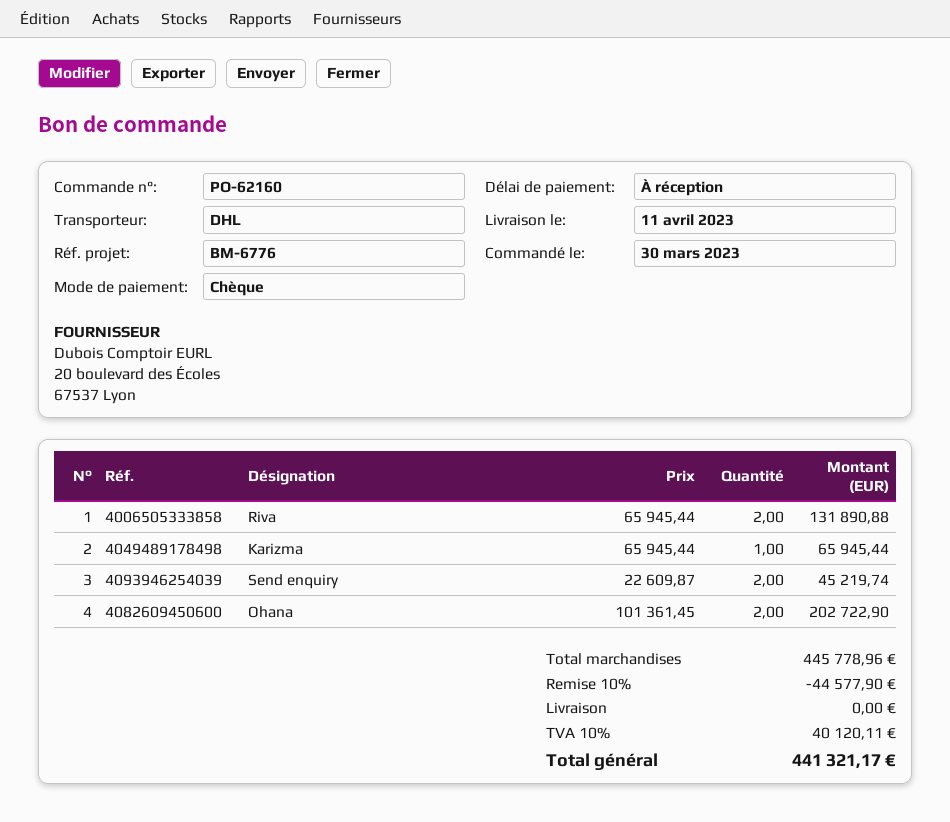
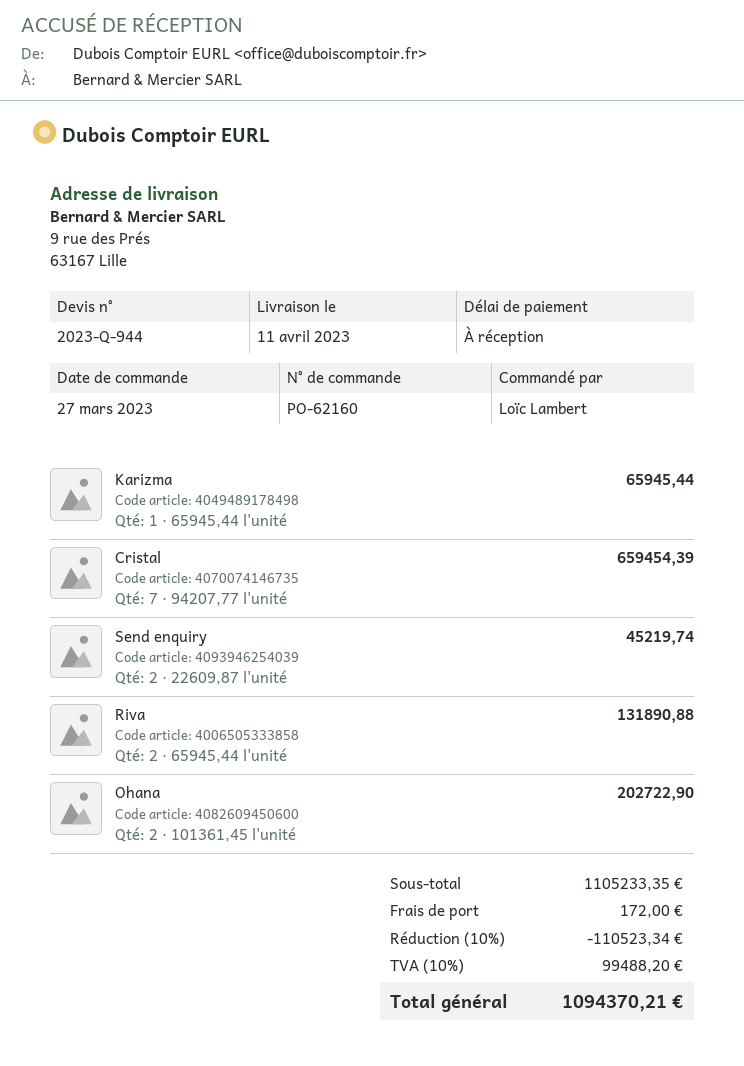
order date: 2023-03-30 -> 2023-03-27
Cristal: none -> 7 x 94207.77 = 659454.39
subtotal: 445778.96 -> 1105233.35
discount: 10% = 44577.90 -> 10% = 110523.34
shipping: 0.00 -> 172.00
tax: 10% = 40120.11 -> 10% = 99488.20
total: 441321.17 -> 1094370.21

